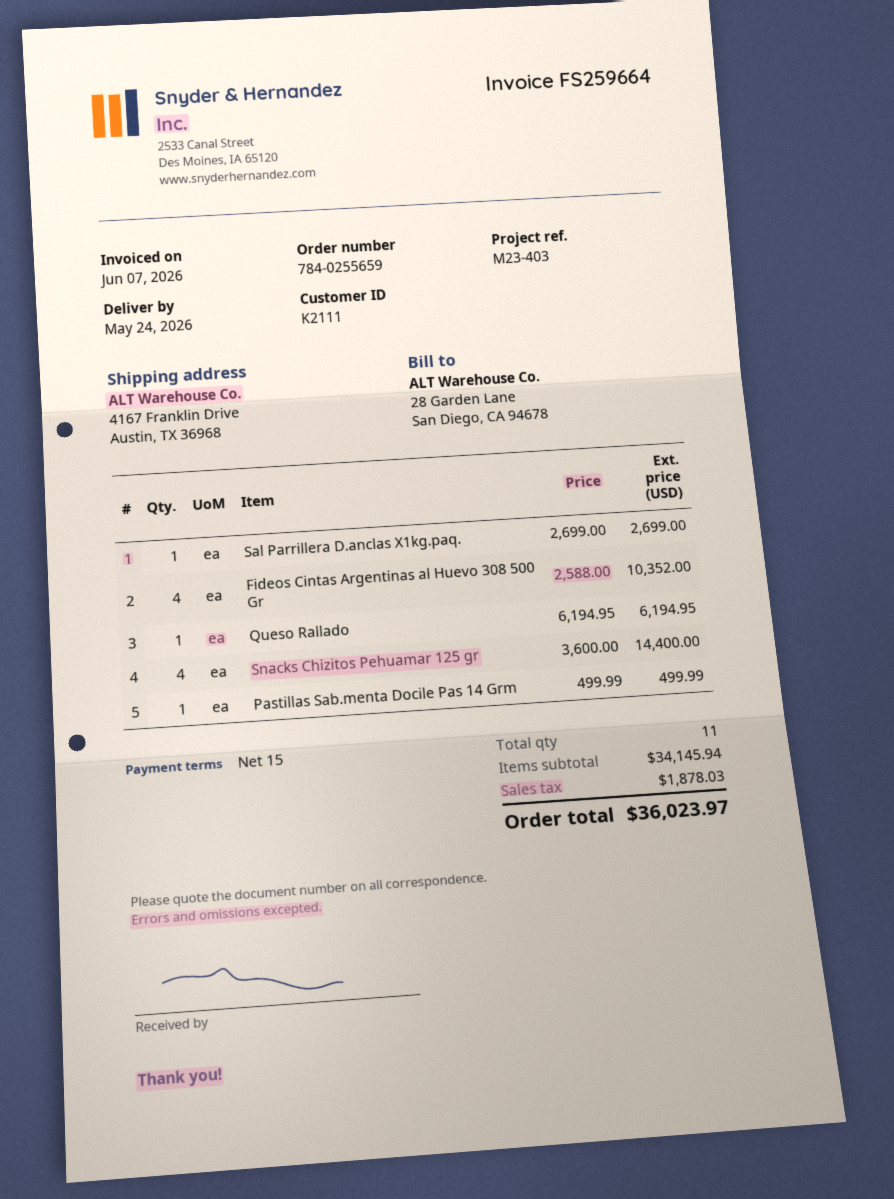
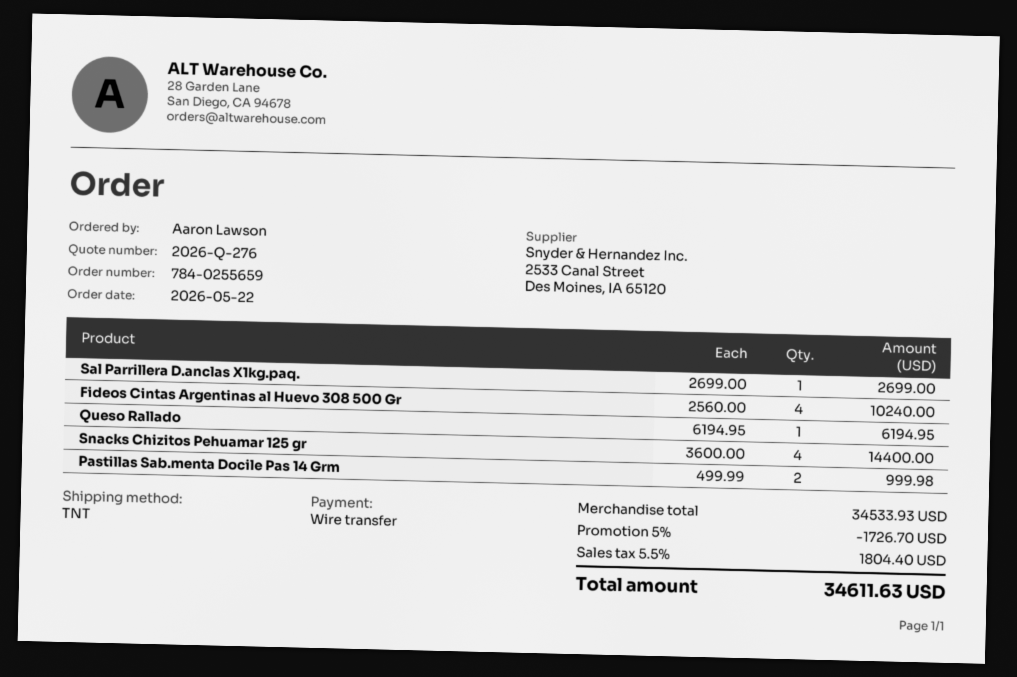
Fideos Cintas Argentinas al Huevo 308 500 Gr: 4 x 2588.00 = 10352.00 -> 4 x 2560.00 = 10240.00
Pastillas Sab.menta Docile Pas 14 Grm: 1 x 499.99 = 499.99 -> 2 x 499.99 = 999.98
subtotal: 34145.94 -> 34533.93
discount: none -> 5% = 1726.70
tax: 1878.03 -> 1804.40
total: 36023.97 -> 34611.63

